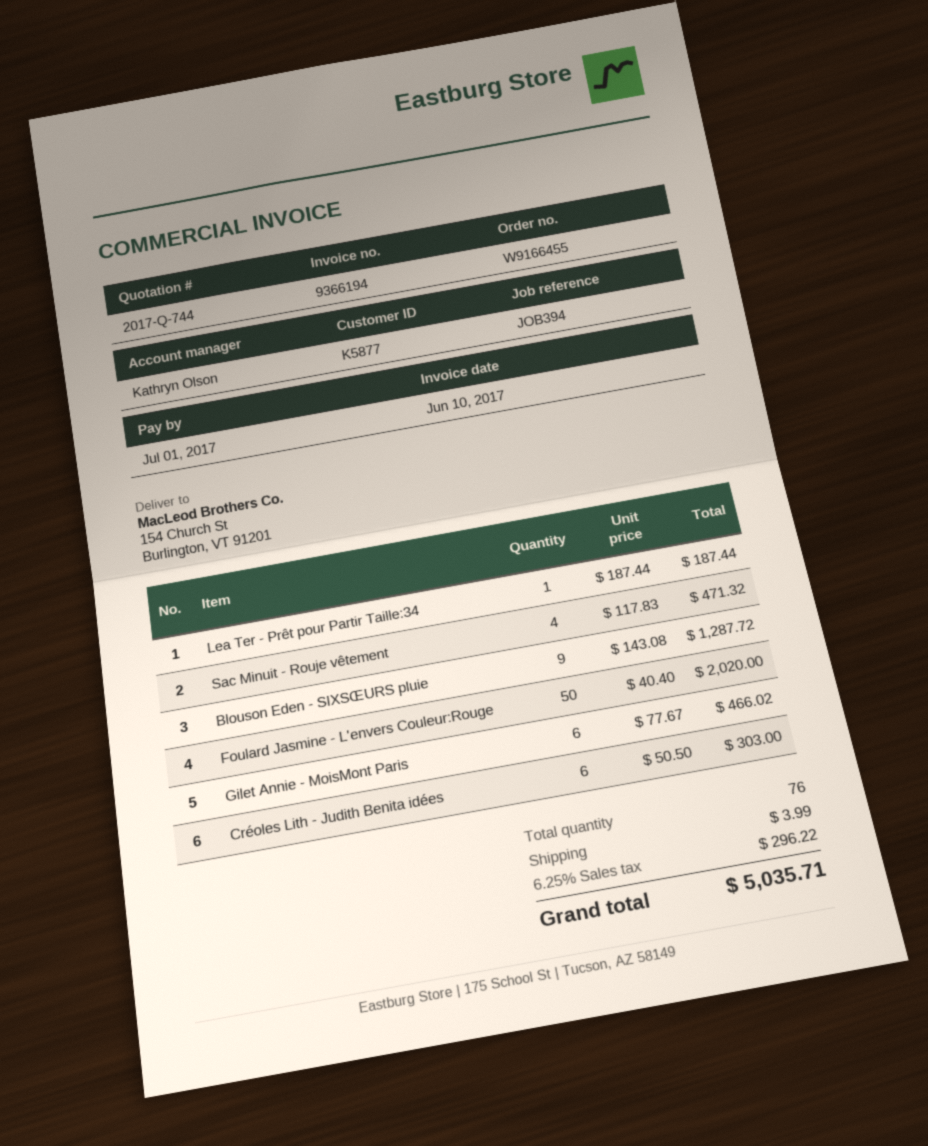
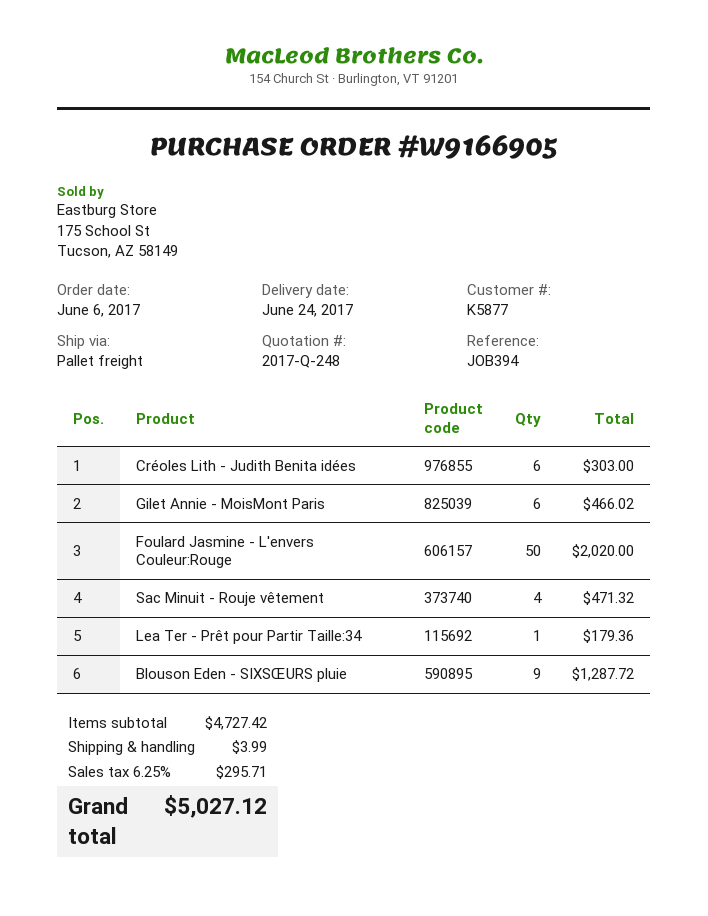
quote number: 2017-Q-744 -> 2017-Q-248
order number: W9166455 -> W9166905
Lea Ter - Prêt pour Partir Taille:34: 1 for 187.44 -> 1 for 179.36
tax: 6.25% = 296.22 -> 6.25% = 295.71
total: 5035.71 -> 5027.12

